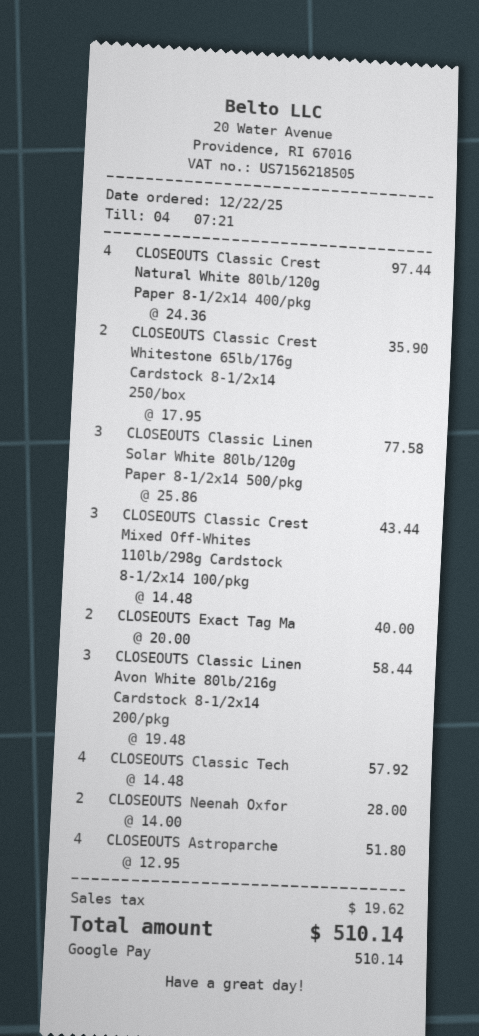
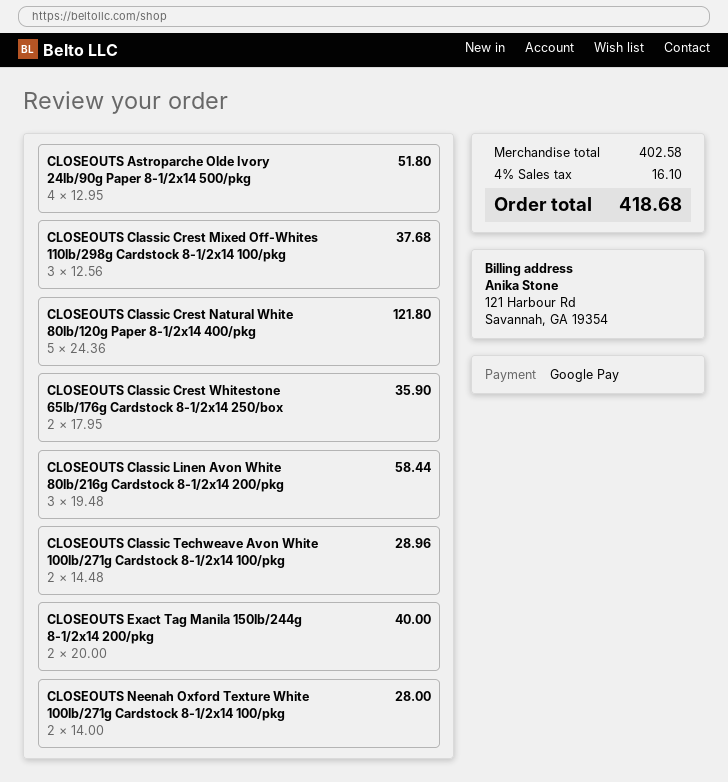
CLOSEOUTS Classic Crest Natural White 80lb/120g Paper 8-1/2x14 400/pkg: 4 x 24.36 = 97.44 -> 5 x 24.36 = 121.80
CLOSEOUTS Classic Linen Solar White 80lb/120g Paper 8-1/2x14 500/pkg: 3 x 25.86 = 77.58 -> none
CLOSEOUTS Classic Crest Mixed Off-Whites 110lb/298g Cardstock 8-1/2x14 100/pkg: 3 x 14.48 = 43.44 -> 3 x 12.56 = 37.68
CLOSEOUTS Classic Tech: 4 x 14.48 = 57.92 -> 2 x 14.48 = 28.96
tax: 19.62 -> 16.10
total: 510.14 -> 418.68

